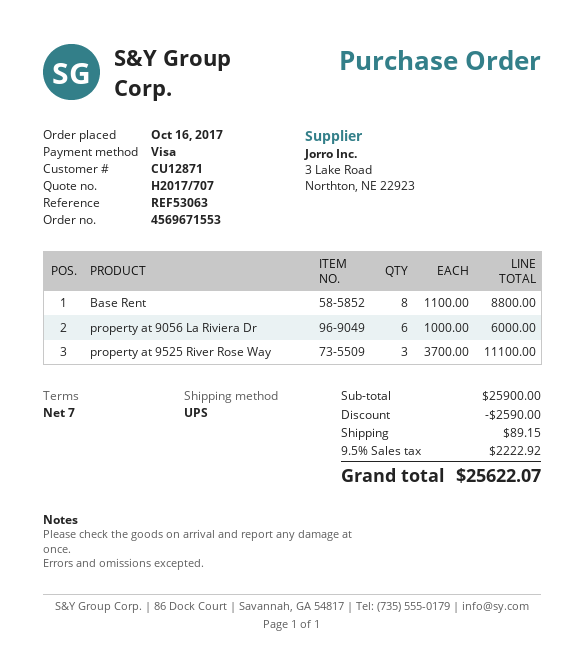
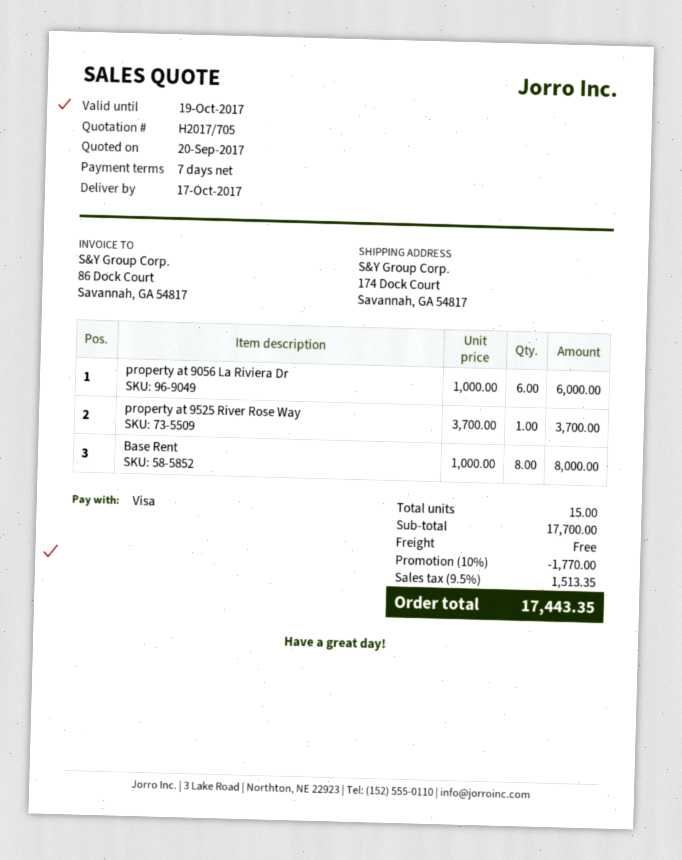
quote number: H2017/707 -> H2017/705
Base Rent: 8 x 1100.00 = 8800.00 -> 8 x 1000.00 = 8000.00
property at 9525 River Rose Way: 3 x 3700.00 = 11100.00 -> 1 x 3700.00 = 3700.00
subtotal: 25900.00 -> 17700.00
discount: 2590.00 -> 1770.00
shipping: 89.15 -> 0.00
tax: 9.5% = 2222.92 -> 9.5% = 1513.35
total: 25622.07 -> 17443.35

